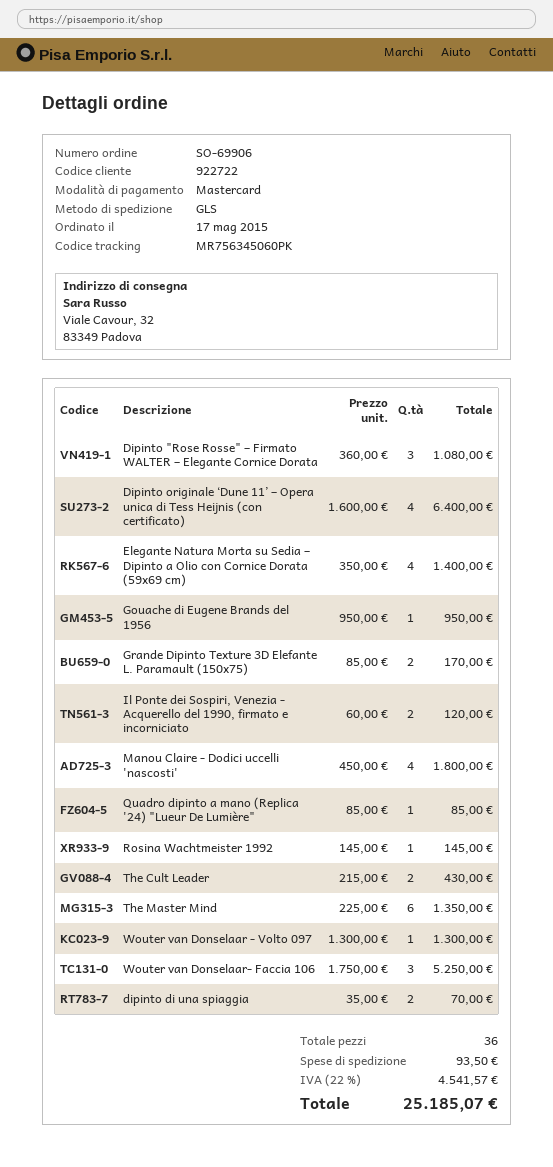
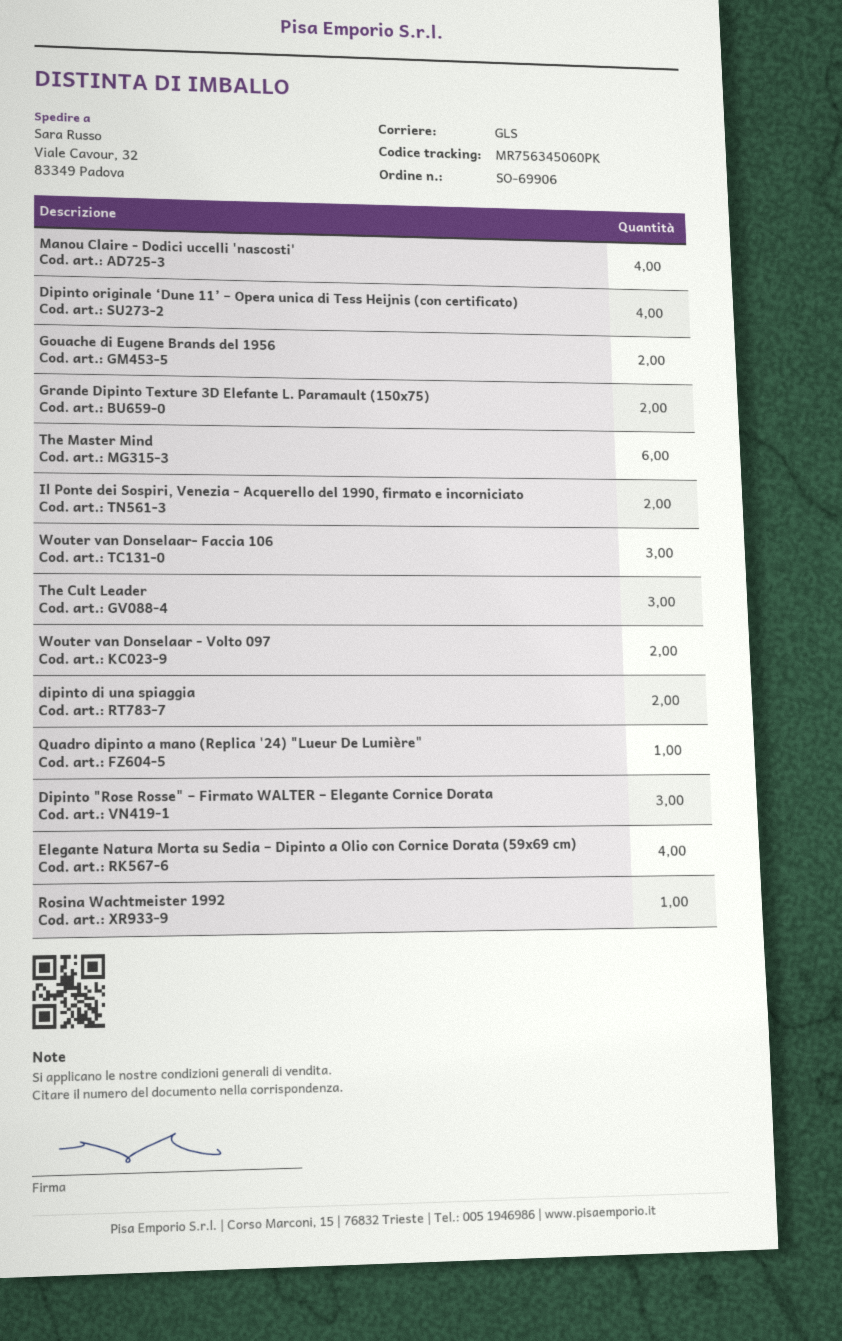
Gouache di Eugene Brands del 1956: 1 -> 2
The Cult Leader: 2 -> 3
Wouter van Donselaar - Volto 097: 1 -> 2

